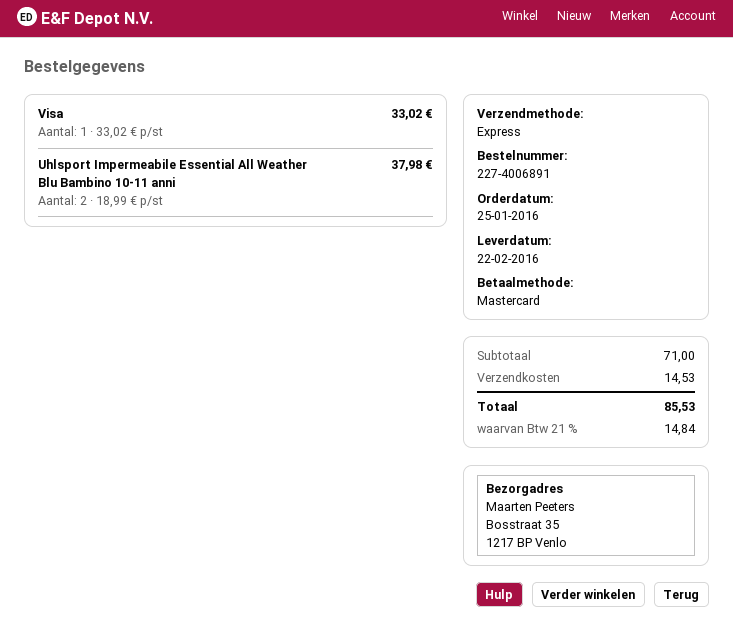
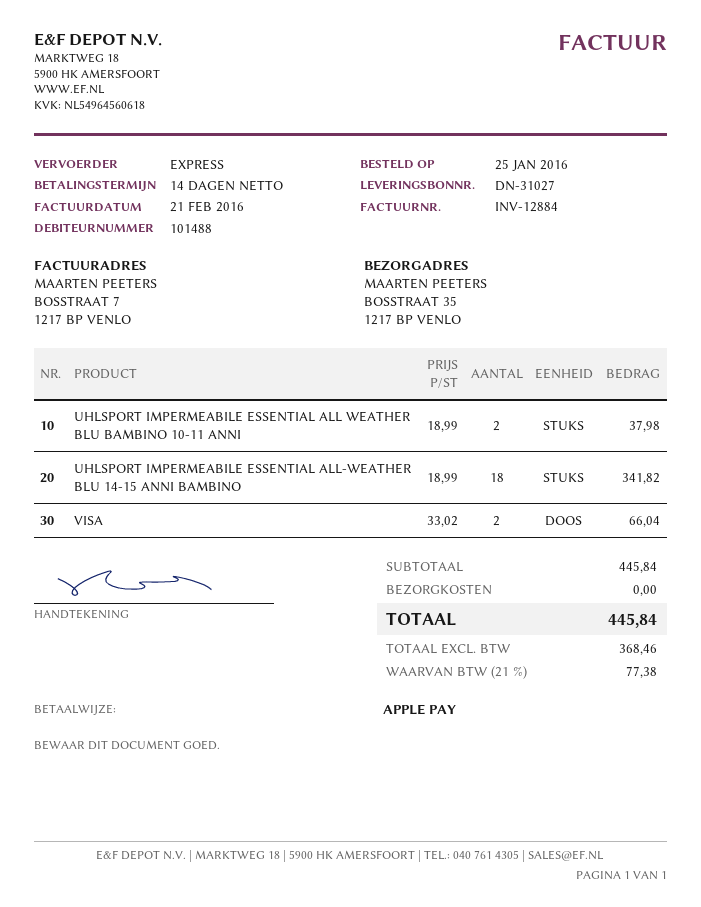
payment method: Mastercard -> Apple Pay
Visa: 1 x 33.02 = 33.02 -> 2 x 33.02 = 66.04
UHLSPORT IMPERMEABILE ESSENTIAL ALL-WEATHER BLU 14-15 ANNI BAMBINO: none -> 18 x 18.99 = 341.82
subtotal: 71.00 -> 445.84
shipping: 14.53 -> 0.00
tax: 21% = 14.84 -> 21% = 77.38
total: 85.53 -> 445.84

